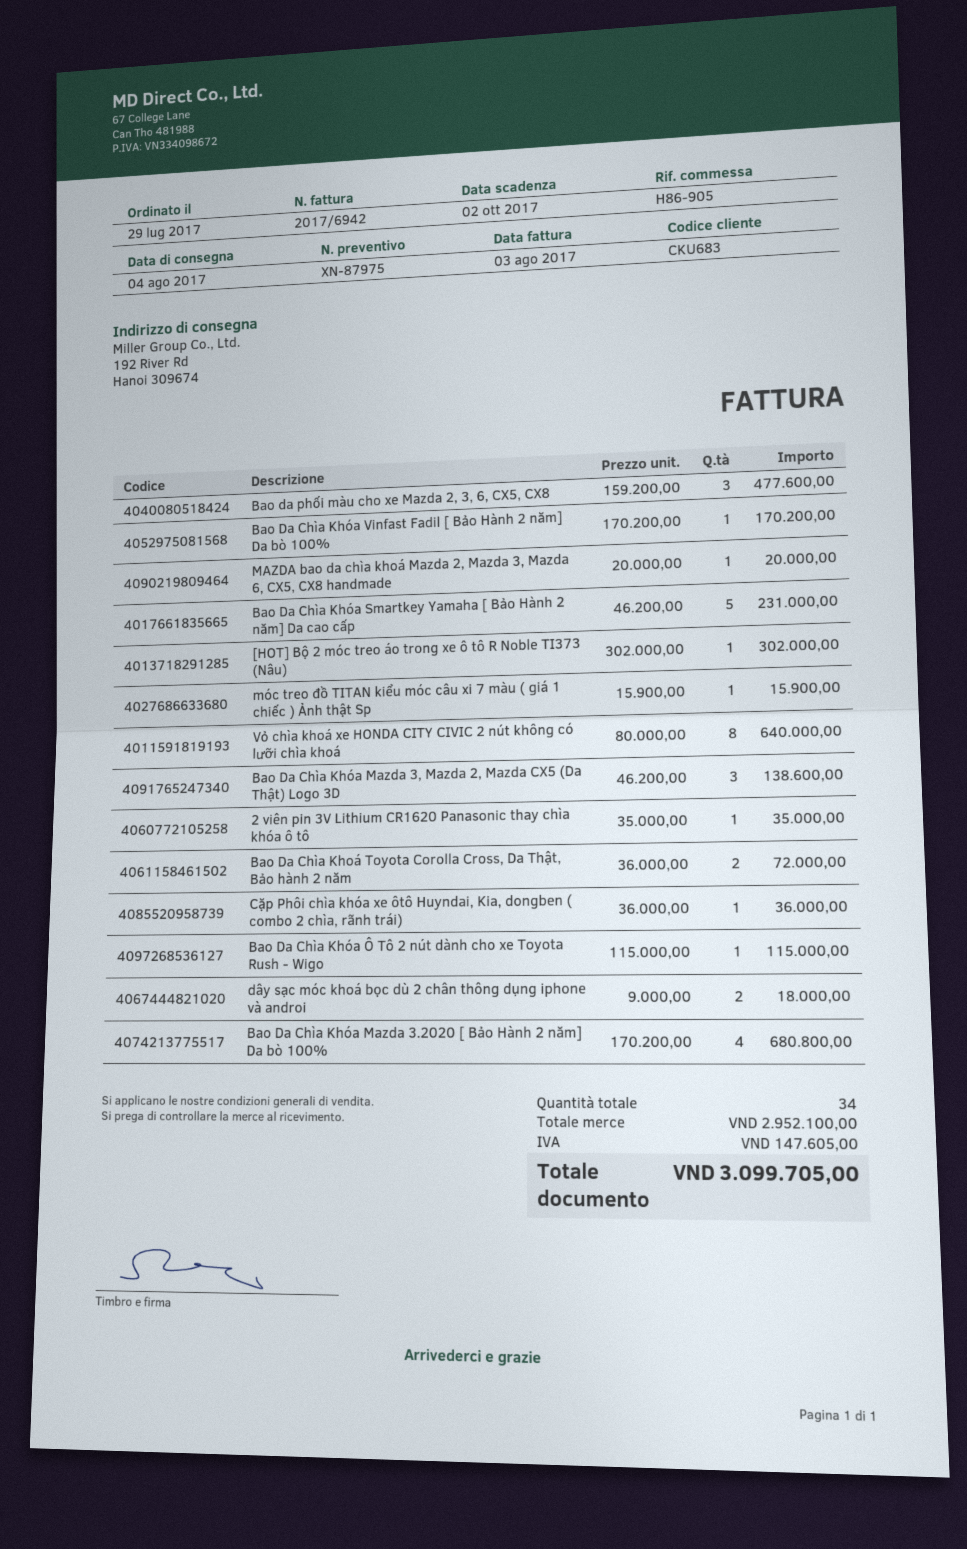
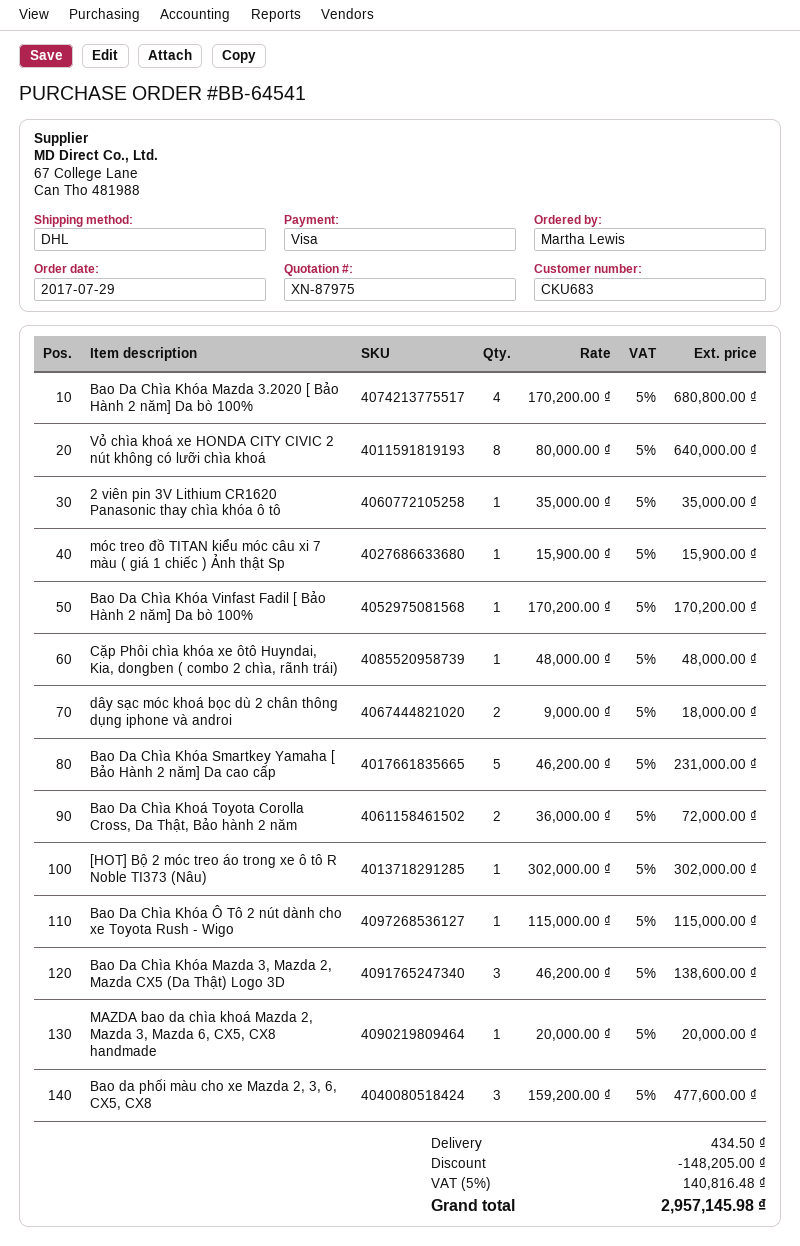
Cặp Phôi chìa khóa xe ôtô Huyndai, Kia, dongben ( combo 2 chìa, rãnh trái): 1 x 36000.00 = 36000.00 -> 1 x 48000.00 = 48000.00
discount: none -> 148205.00
shipping: none -> 434.50
tax: 147605.00 -> 140816.48
total: 3099705.00 -> 2957145.98

